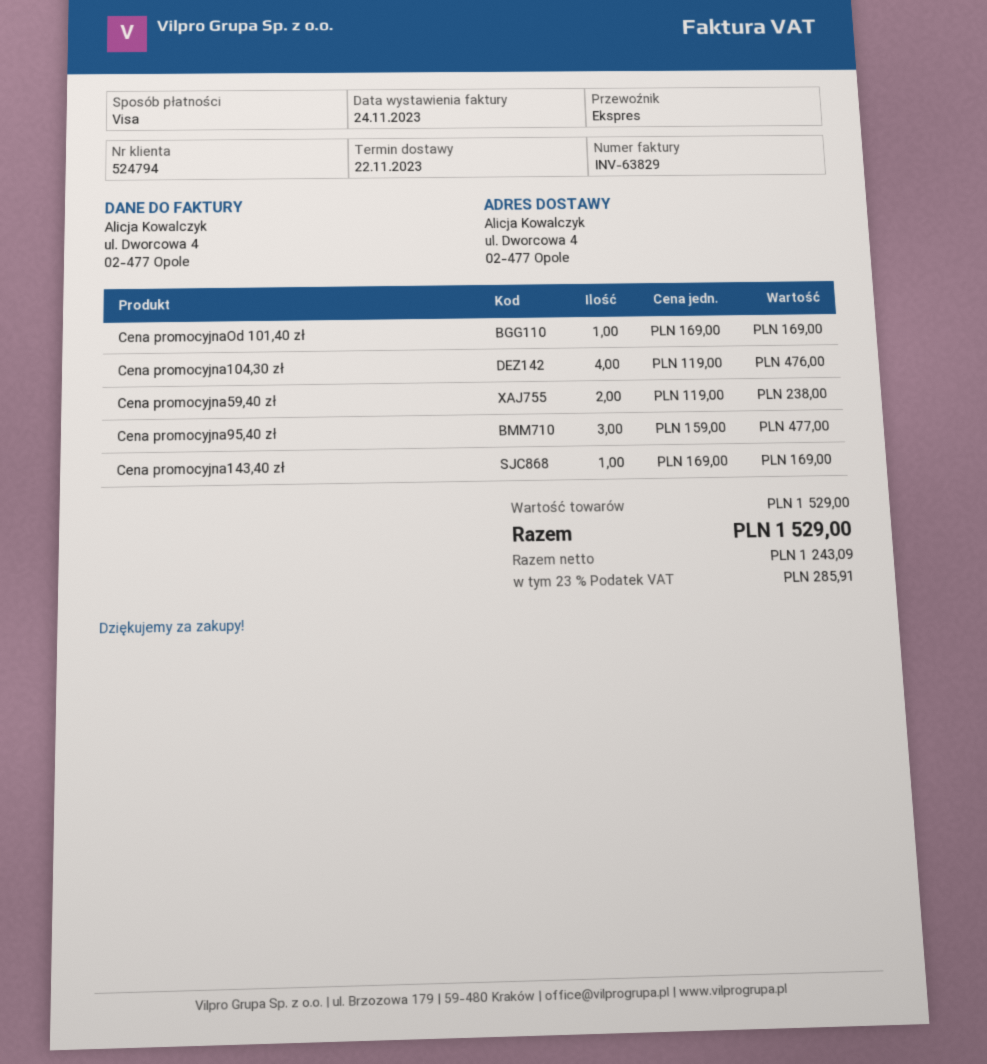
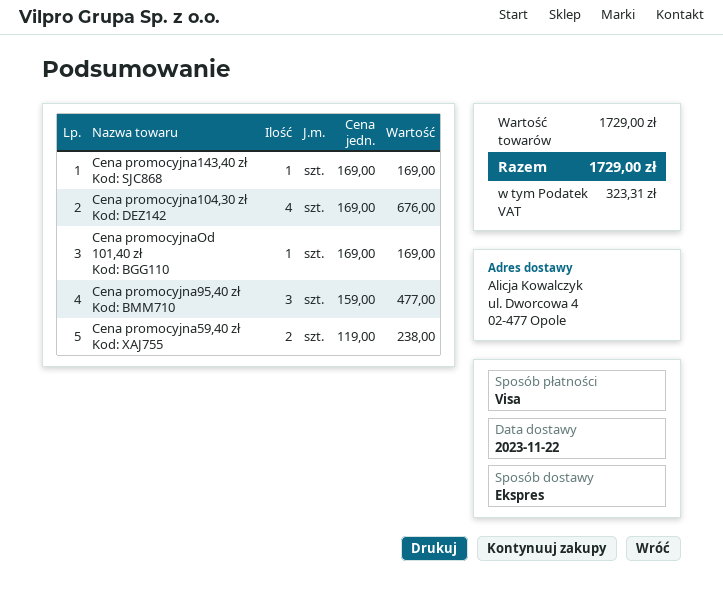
Cena promocyjna104,30 zł: 4 x 119.00 = 476.00 -> 4 x 169.00 = 676.00
subtotal: 1529.00 -> 1729.00
tax: 285.91 -> 323.31
total: 1529.00 -> 1729.00

